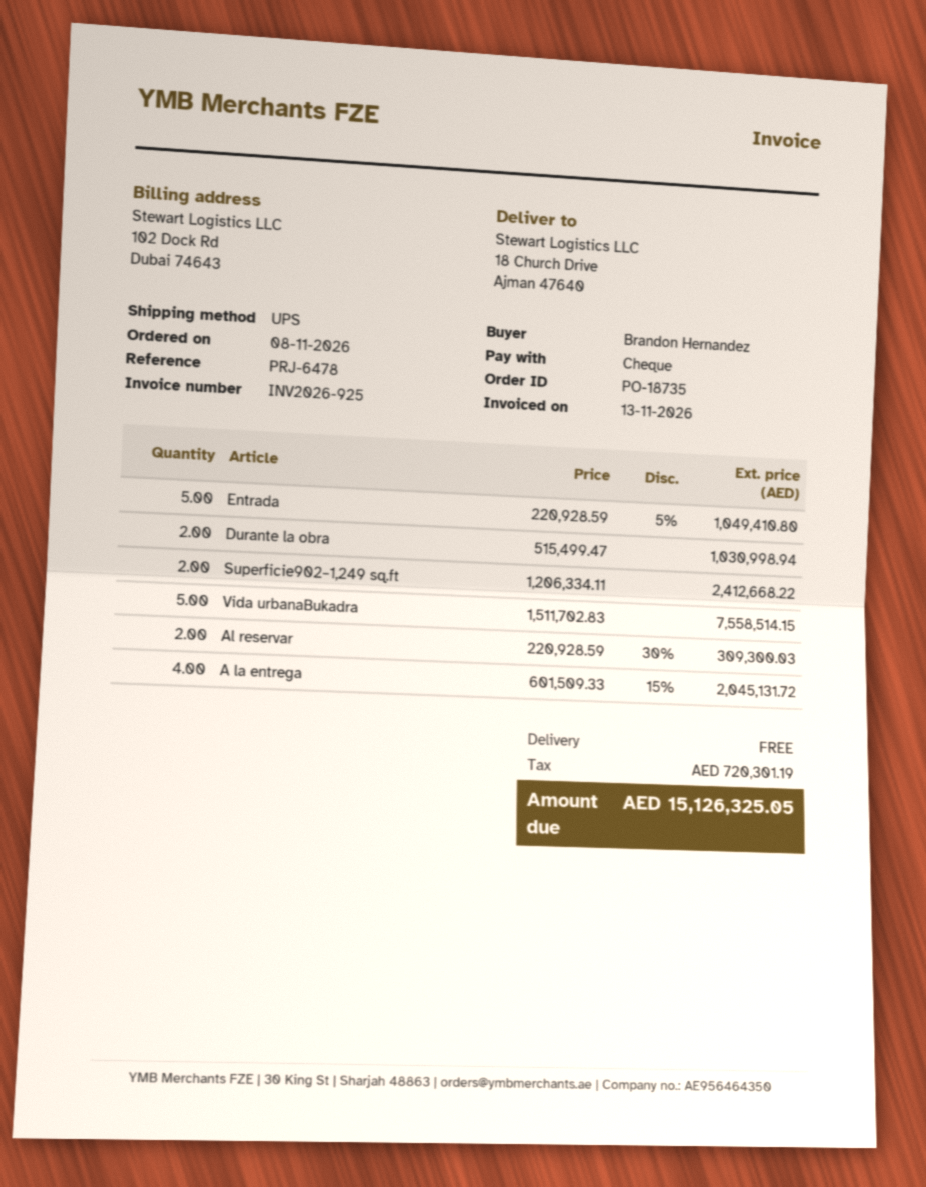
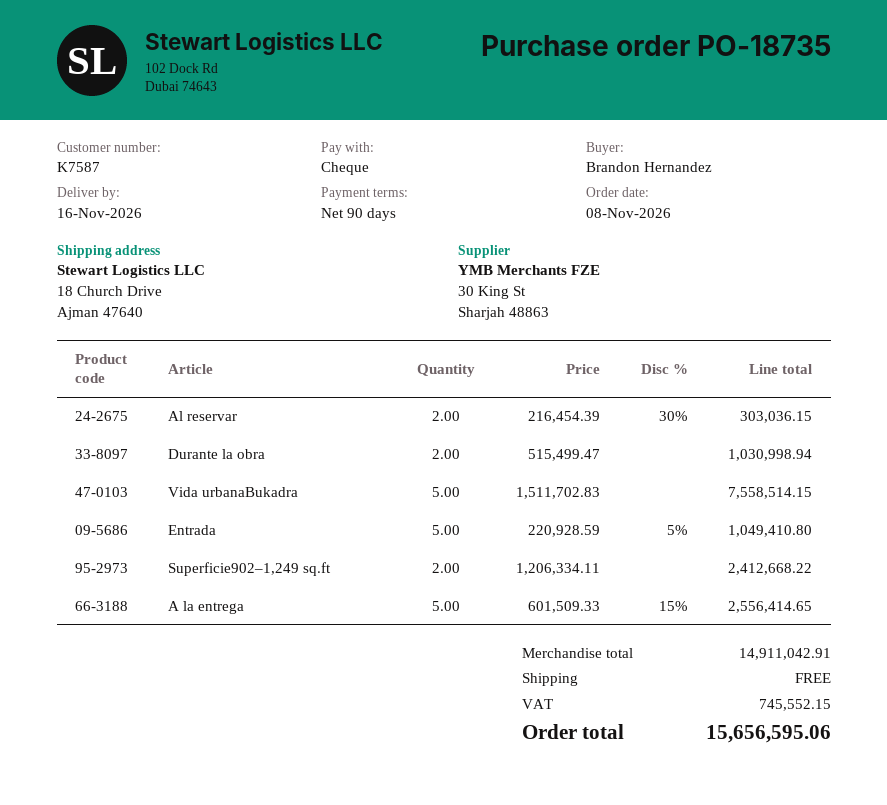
Al reservar: 2 x 220928.59 - 30% = 309300.03 -> 2 x 216454.39 - 30% = 303036.15
A la entrega: 4 x 601509.33 - 15% = 2045131.72 -> 5 x 601509.33 - 15% = 2556414.65
tax: 720301.19 -> 745552.15
total: 15126325.05 -> 15656595.06

